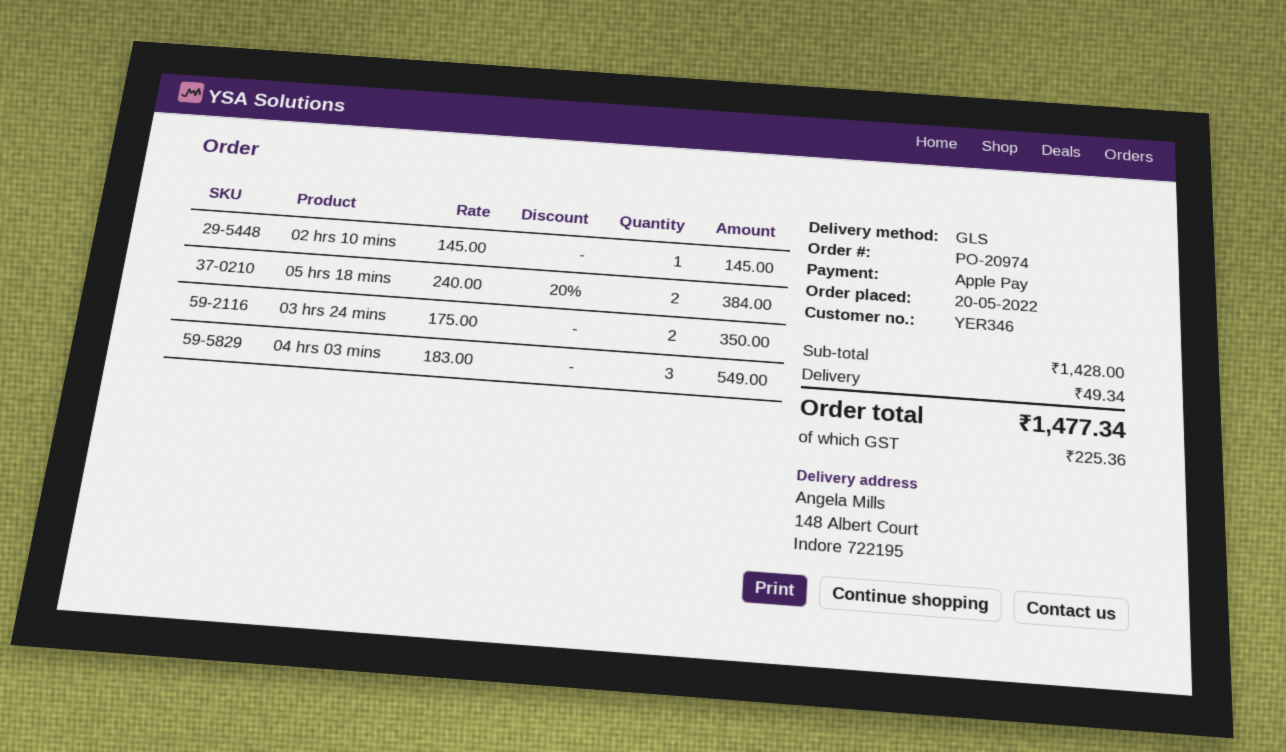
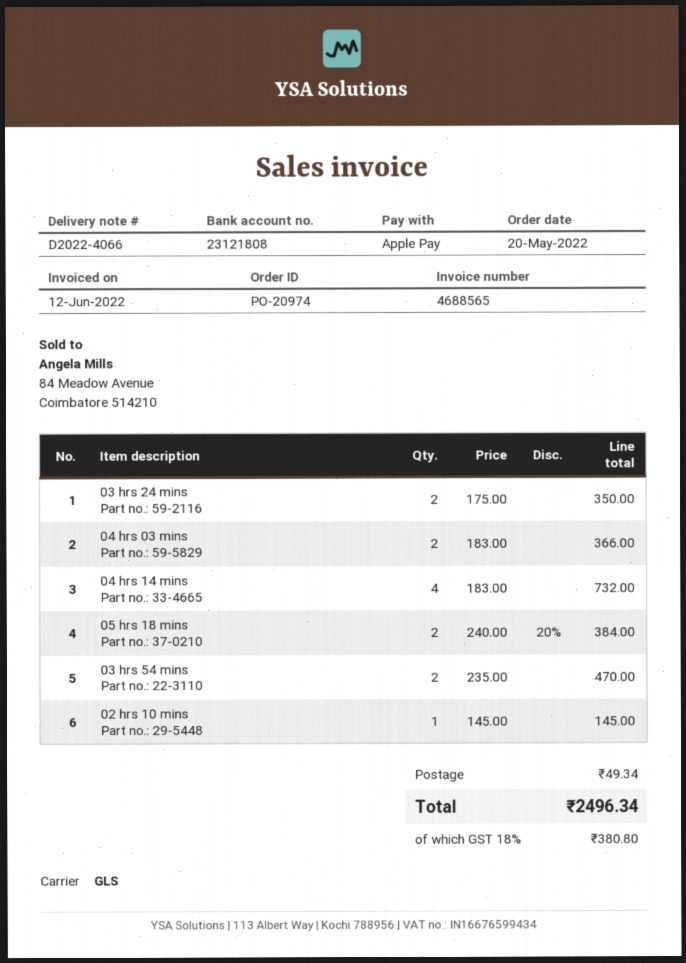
04 hrs 03 mins: 3 x 183.00 = 549.00 -> 2 x 183.00 = 366.00
04 hrs 14 mins: none -> 4 x 183.00 = 732.00
03 hrs 54 mins: none -> 2 x 235.00 = 470.00
tax: 225.36 -> 380.80
total: 1477.34 -> 2496.34

